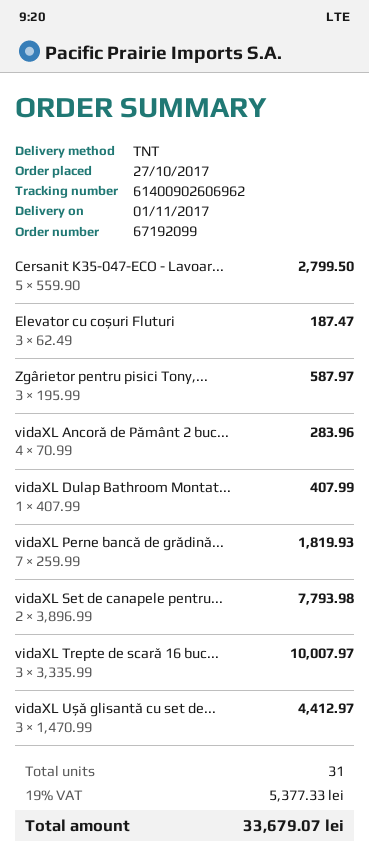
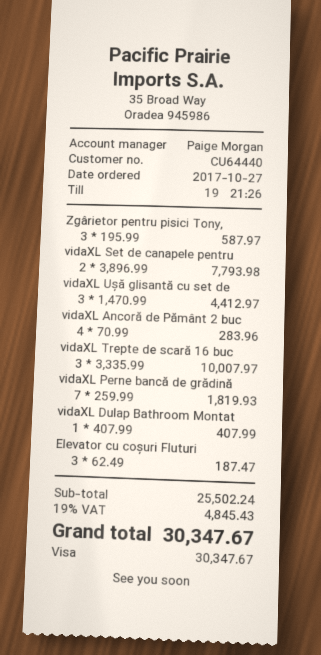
Cersanit K35-047-ECO - Lavoar...: 5 x 559.90 = 2799.50 -> none
tax: 19% = 5377.33 -> 19% = 4845.43
total: 33679.07 -> 30347.67

